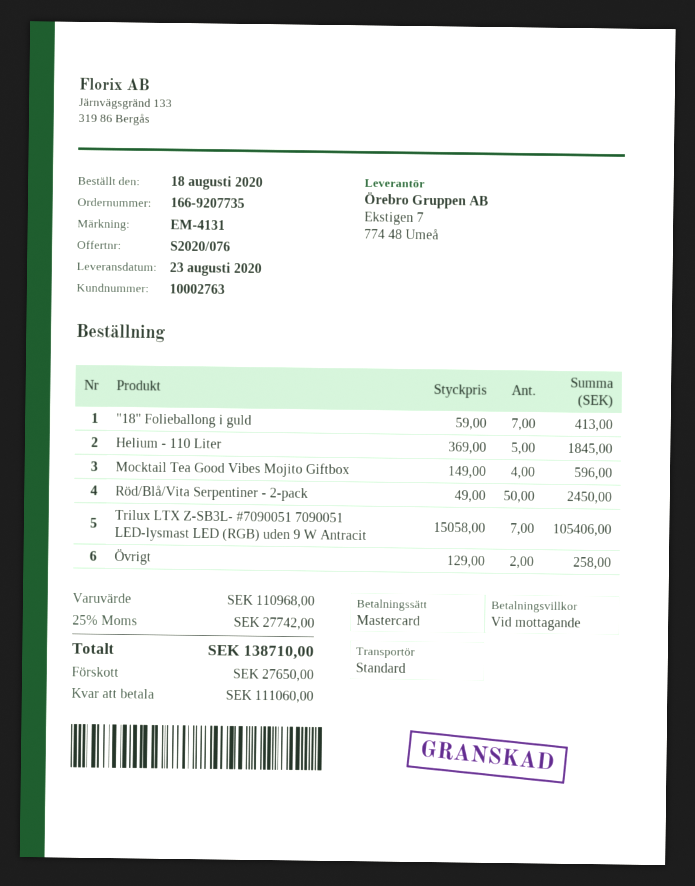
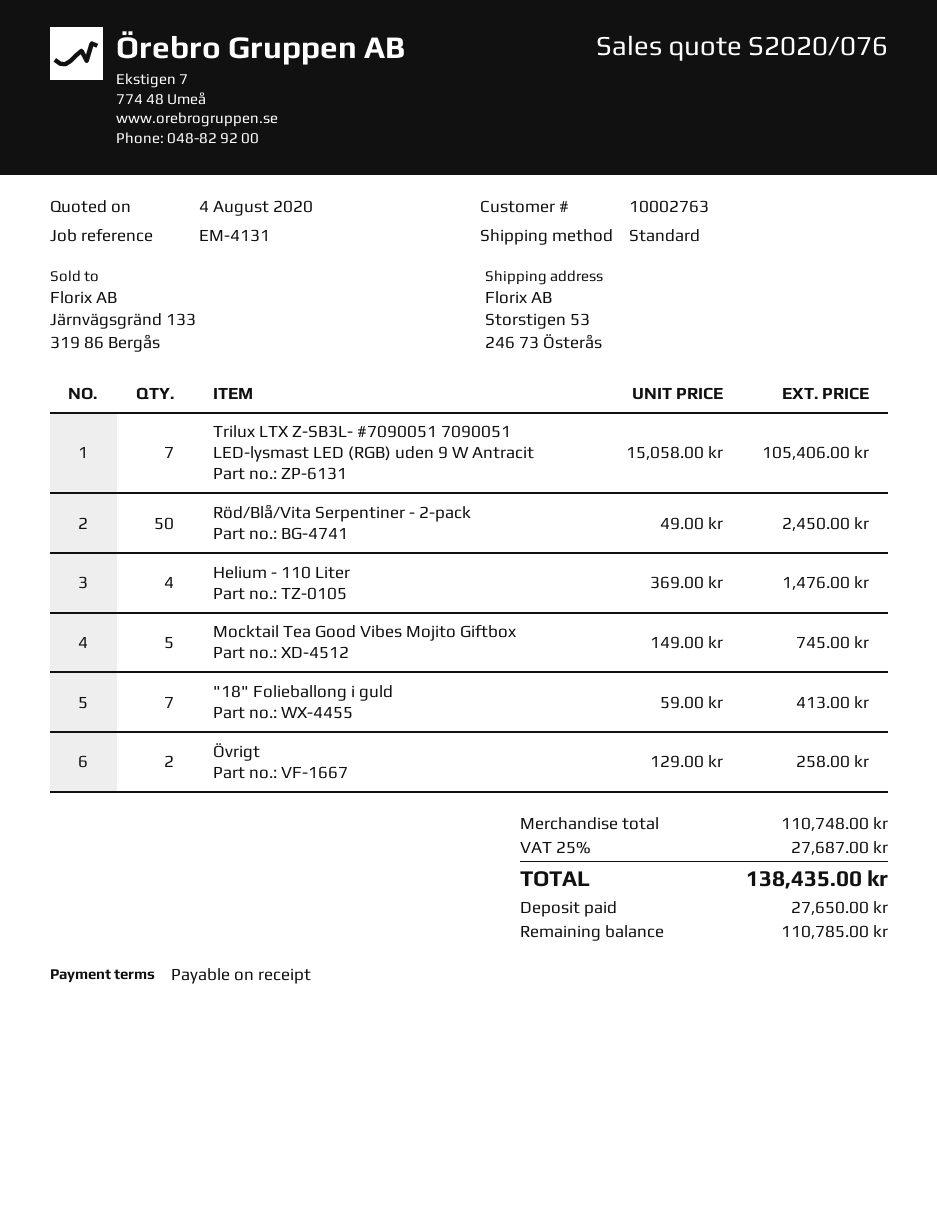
Helium - 110 Liter: 5 x 369.00 = 1845.00 -> 4 x 369.00 = 1476.00
Mocktail Tea Good Vibes Mojito Giftbox: 4 x 149.00 = 596.00 -> 5 x 149.00 = 745.00
subtotal: 110968.00 -> 110748.00
tax: 25% = 27742.00 -> 25% = 27687.00
total: 138710.00 -> 138435.00
balance: 111060.00 -> 110785.00

